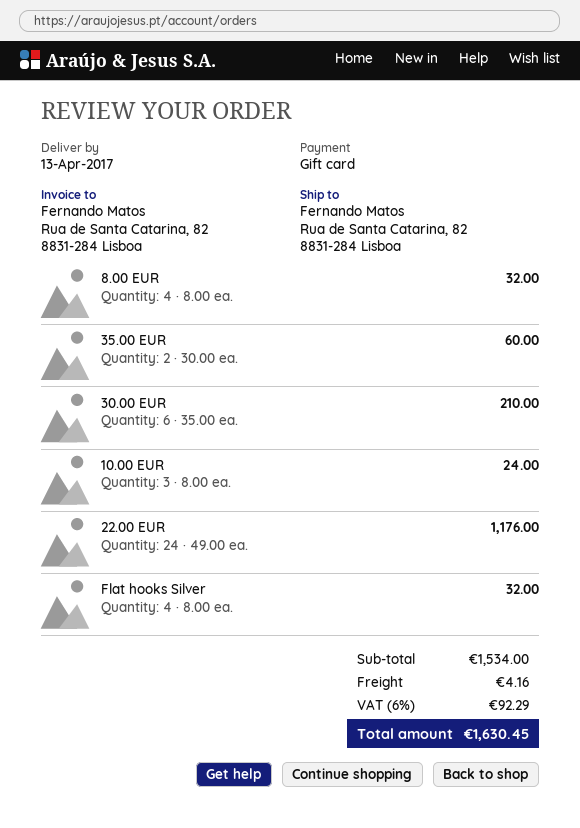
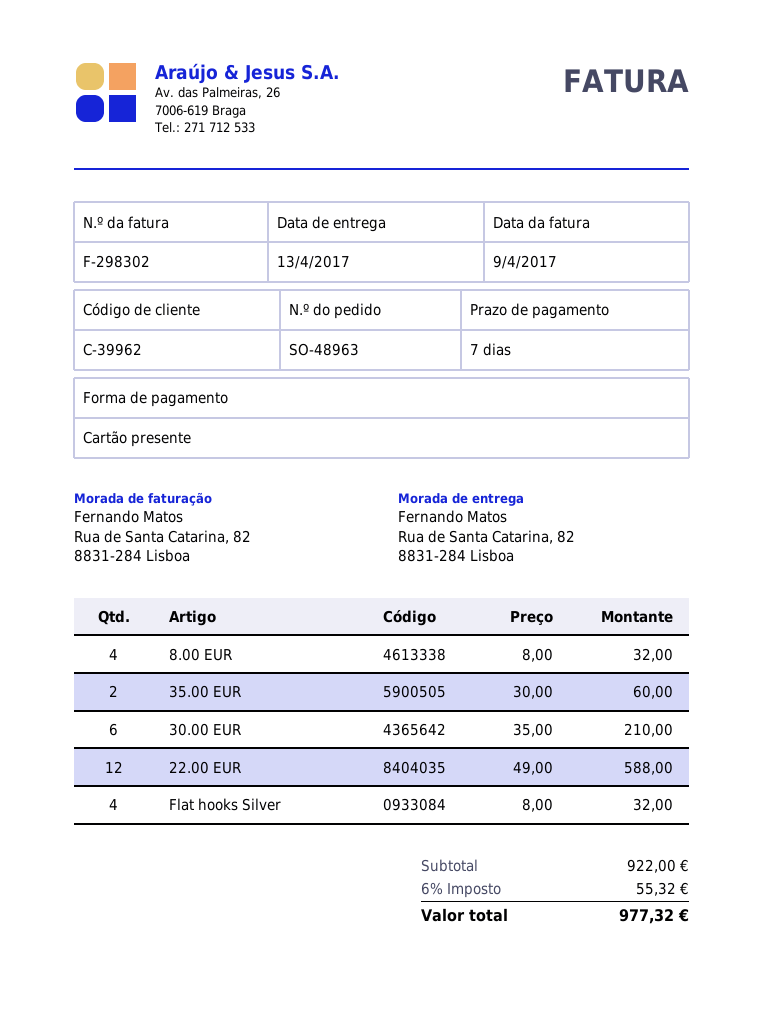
10.00 EUR: 3 x 8.00 = 24.00 -> none
22.00 EUR: 24 x 49.00 = 1176.00 -> 12 x 49.00 = 588.00
subtotal: 1534.00 -> 922.00
shipping: 4.16 -> none
tax: 6% = 92.29 -> 6% = 55.32
total: 1630.45 -> 977.32

